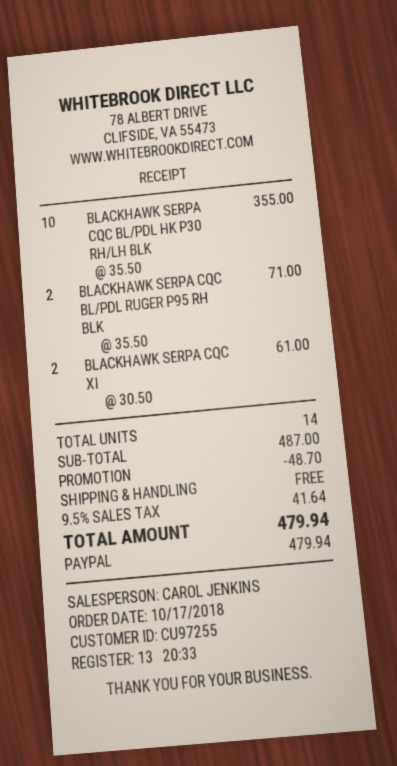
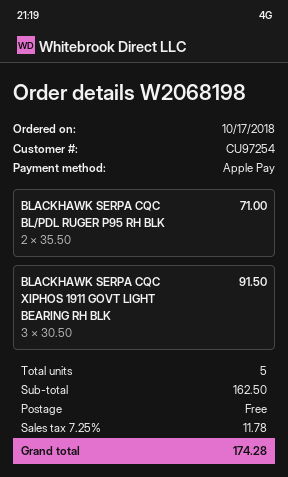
customer number: CU97255 -> CU97254
payment method: PayPal -> Apple Pay
BLACKHAWK SERPA CQC BL/PDL HK P30 RH/LH BLK: 10 x 35.50 = 355.00 -> none
BLACKHAWK SERPA CQC XI: 2 x 30.50 = 61.00 -> 3 x 30.50 = 91.50
total quantity: 14 -> 5
subtotal: 487.00 -> 162.50
discount: 48.70 -> none
tax: 9.5% = 41.64 -> 7.25% = 11.78
total: 479.94 -> 174.28

